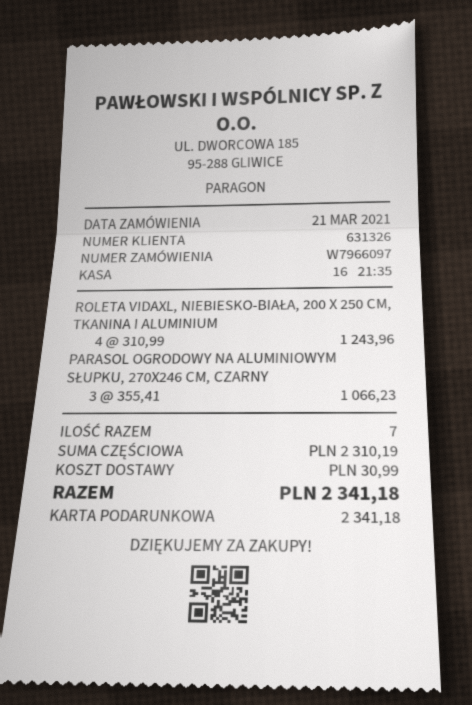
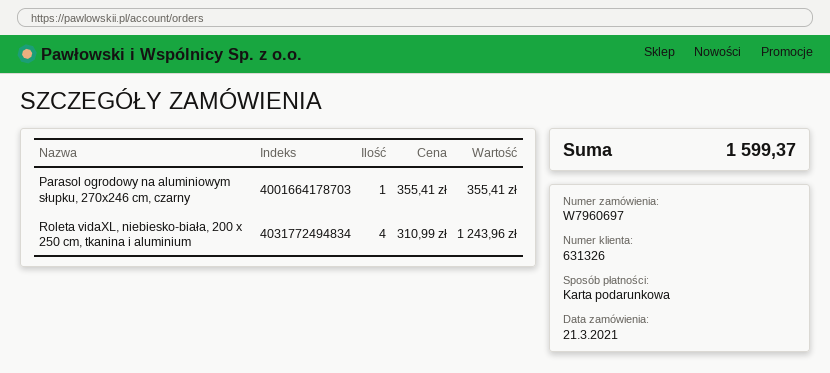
order number: W7966097 -> W7960697
PARASOL OGRODOWY NA ALUMINIOWYM SŁUPKU, 270X246 CM, CZARNY: 3 x 355.41 = 1066.23 -> 1 x 355.41 = 355.41
shipping: 30.99 -> none
total: 2341.18 -> 1599.37

